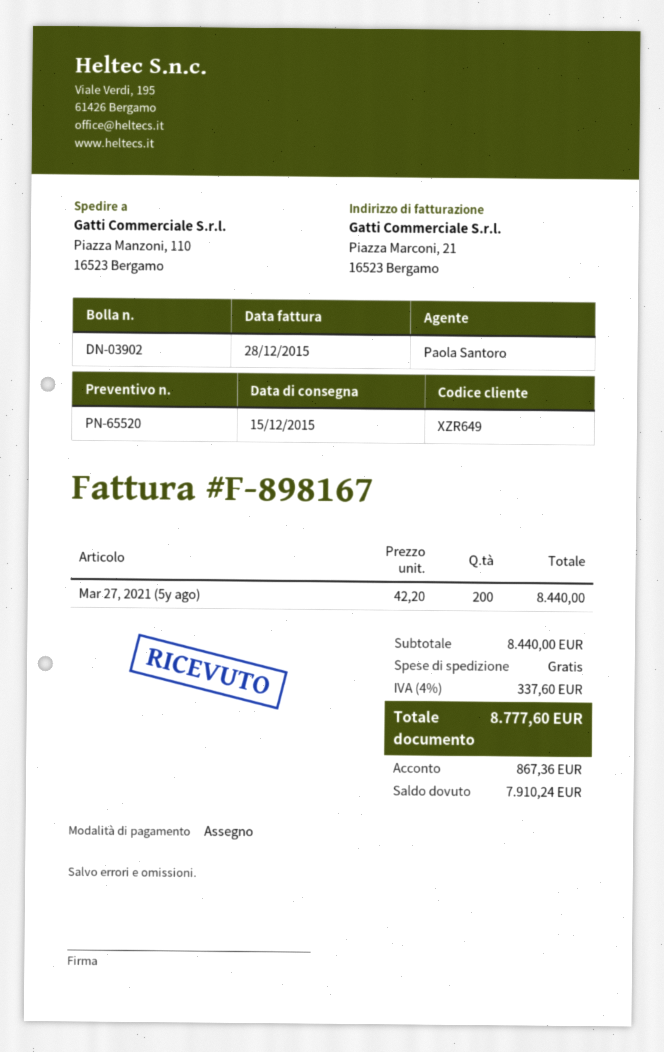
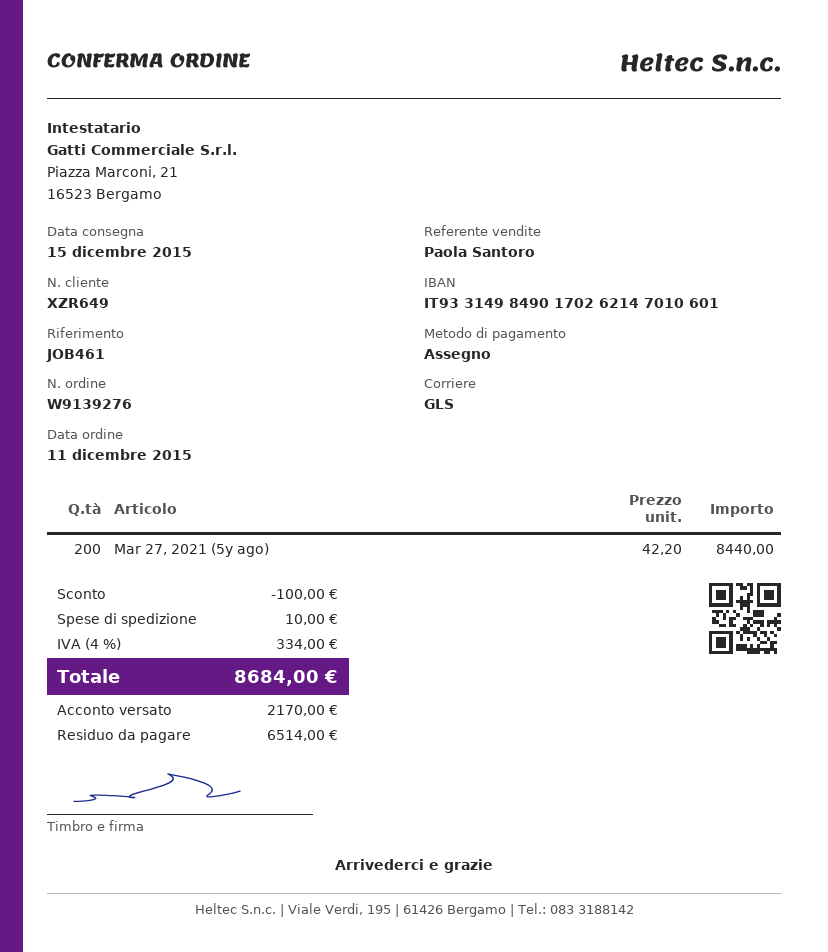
discount: none -> 100.00
shipping: 0.00 -> 10.00
tax: 4% = 337.60 -> 4% = 334.00
total: 8777.60 -> 8684.00
deposit: 867.36 -> 2170.00
balance: 7910.24 -> 6514.00

